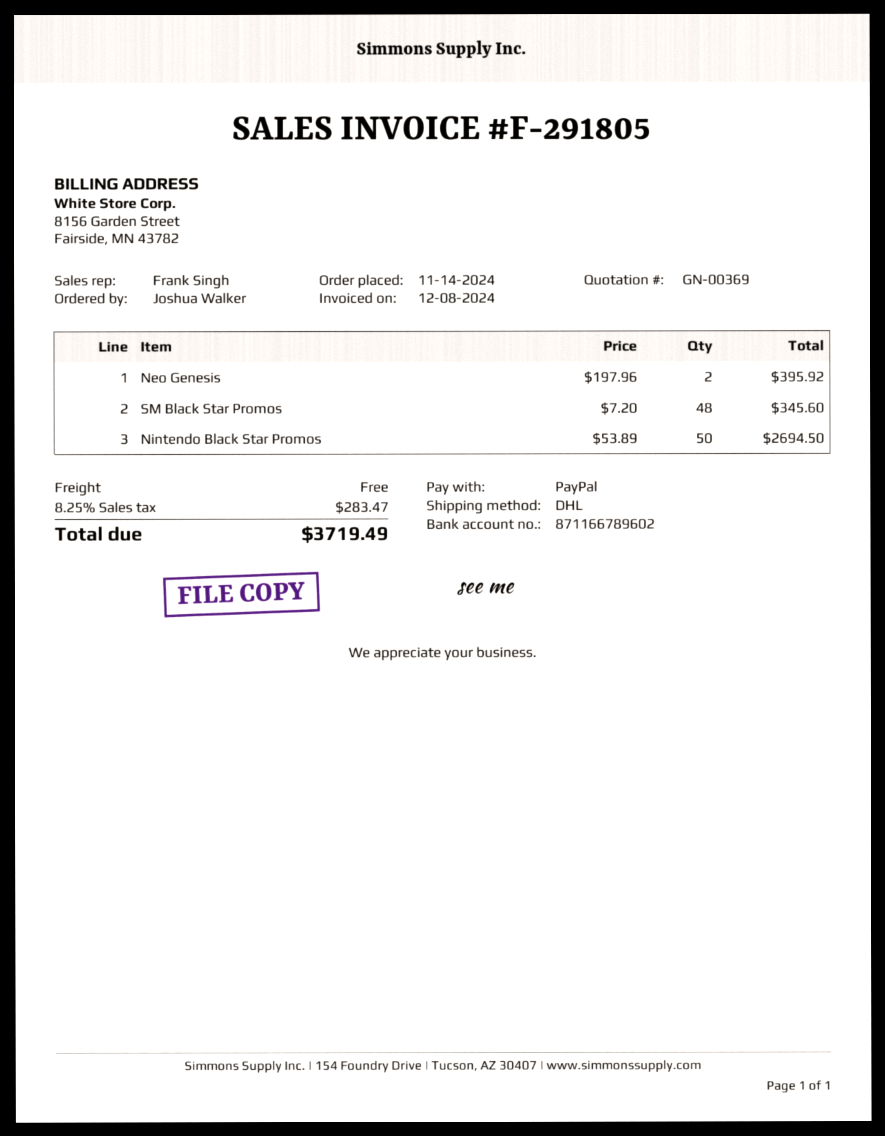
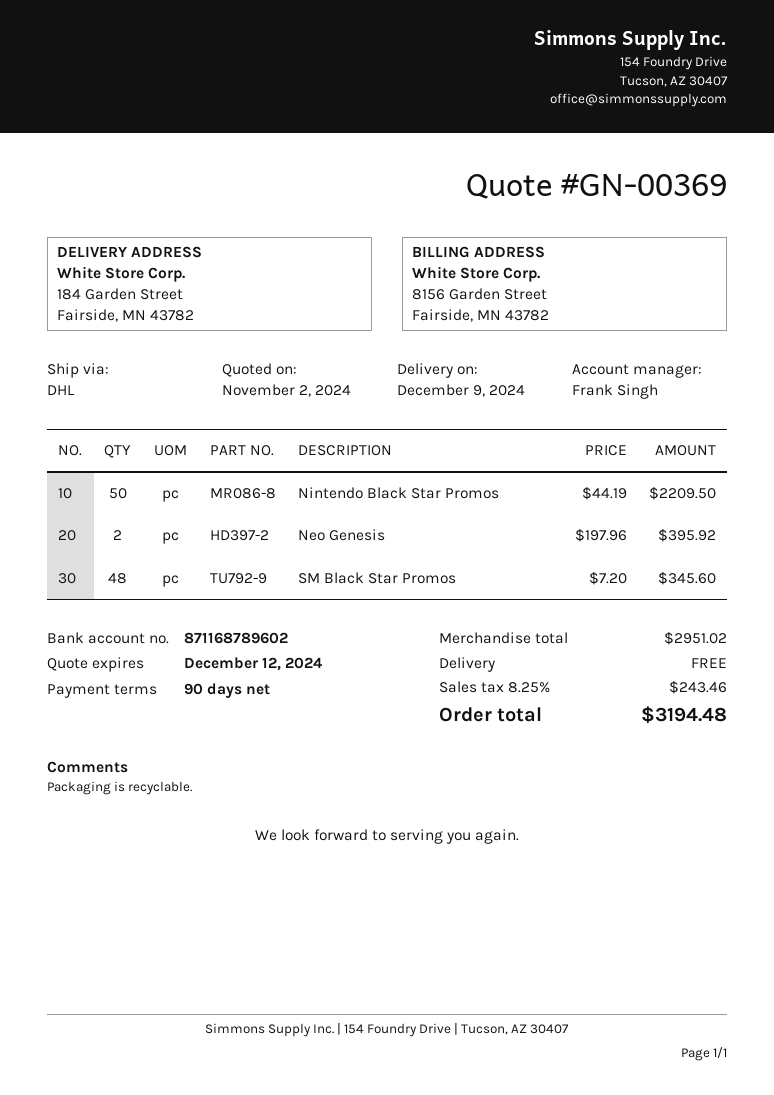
bank account: 871166789602 -> 871168789602
Nintendo Black Star Promos: 50 x 53.89 = 2694.50 -> 50 x 44.19 = 2209.50
tax: 8.25% = 283.47 -> 8.25% = 243.46
total: 3719.49 -> 3194.48

